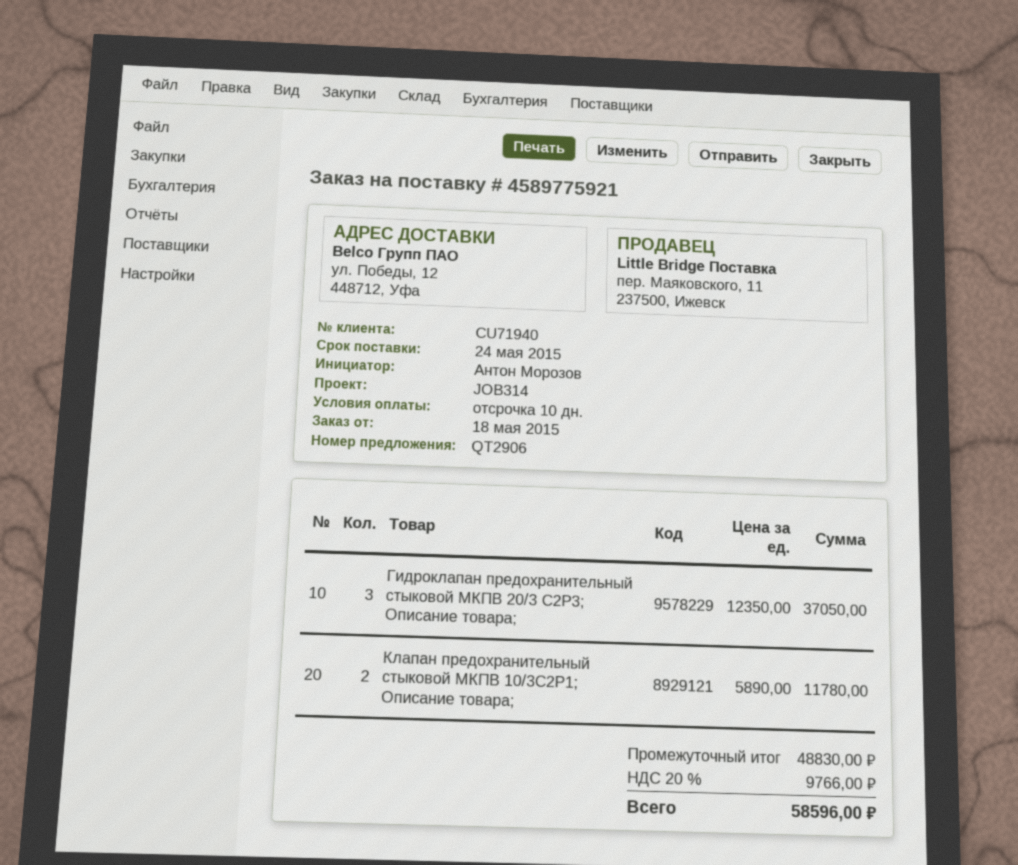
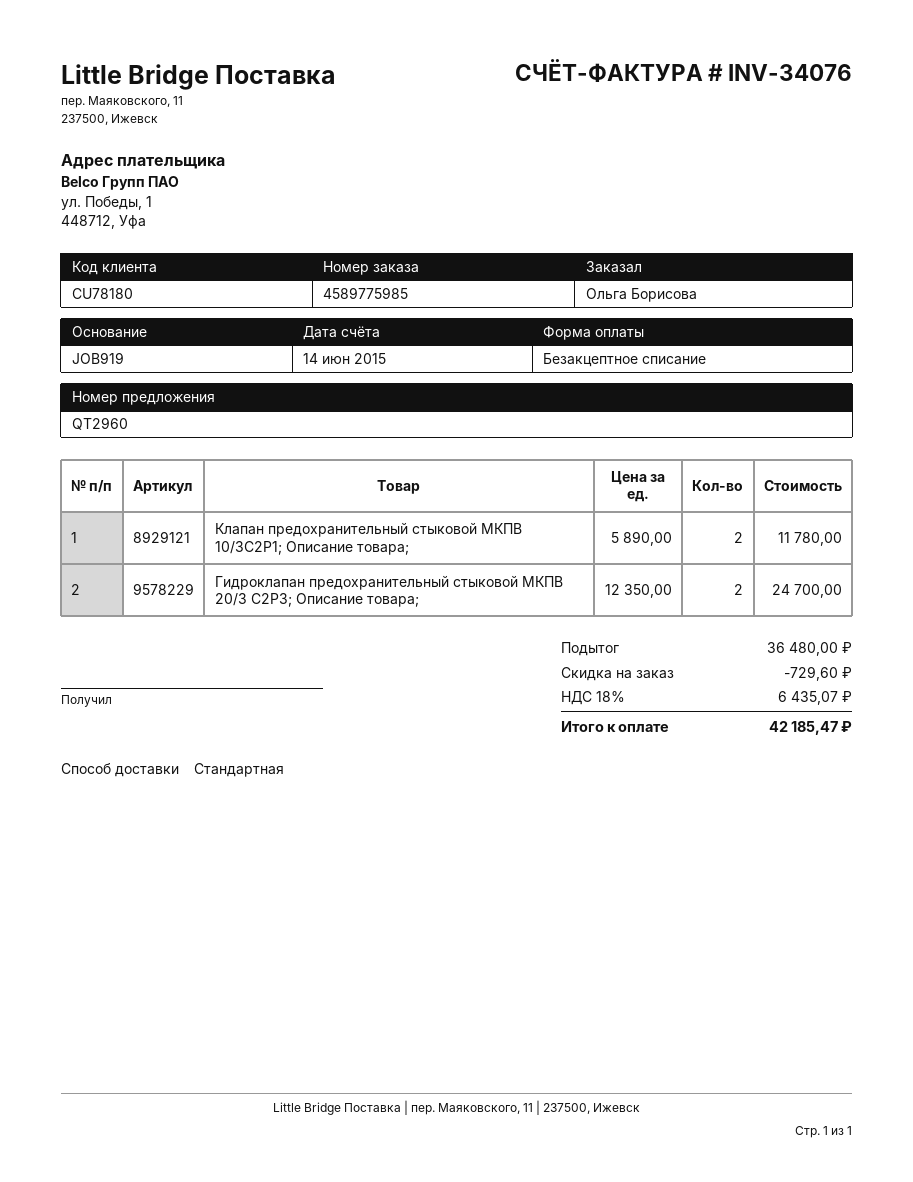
quote number: QT2906 -> QT2960
order number: 4589775921 -> 4589775985
customer number: CU71940 -> CU78180
reference: JOB314 -> JOB919
ordered by: Антон Морозов -> Ольга Борисова
Гидроклапан предохранительный стыковой МКПВ 20/3 С2Р3; Описание товара;: 3 x 12350.00 = 37050.00 -> 2 x 12350.00 = 24700.00
subtotal: 48830.00 -> 36480.00
discount: none -> 729.60
tax: 20% = 9766.00 -> 18% = 6435.07
total: 58596.00 -> 42185.47

